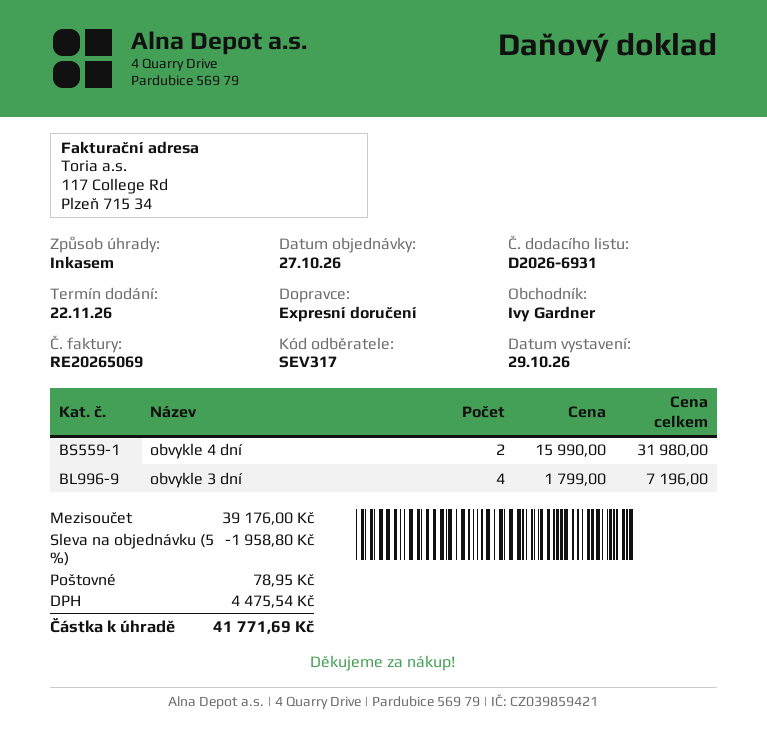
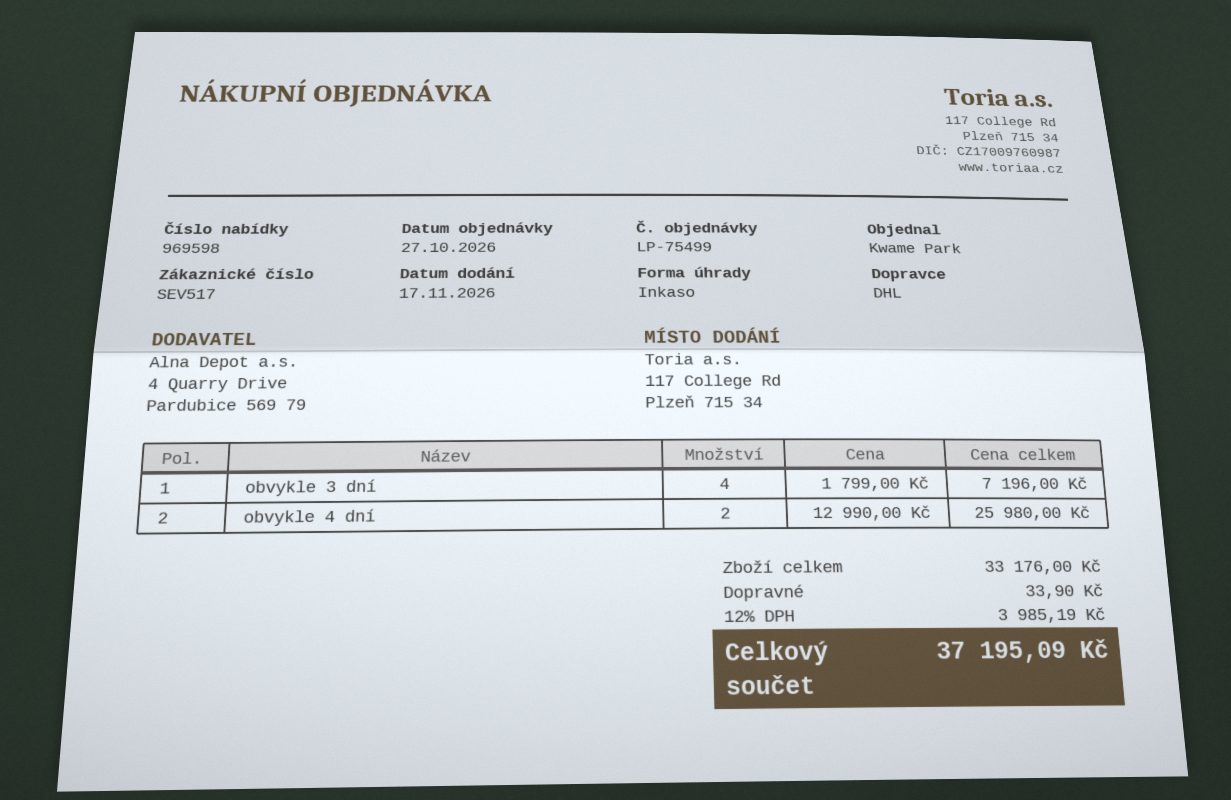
delivery date: 2026-11-22 -> 2026-11-17
customer number: SEV317 -> SEV517
shipping method: express -> DHL
obvykle 4 dní: 2 x 15990.00 = 31980.00 -> 2 x 12990.00 = 25980.00
subtotal: 39176.00 -> 33176.00
discount: 5% = 1958.80 -> none
shipping: 78.95 -> 33.90
tax: 4475.54 -> 3985.19
total: 41771.69 -> 37195.09

